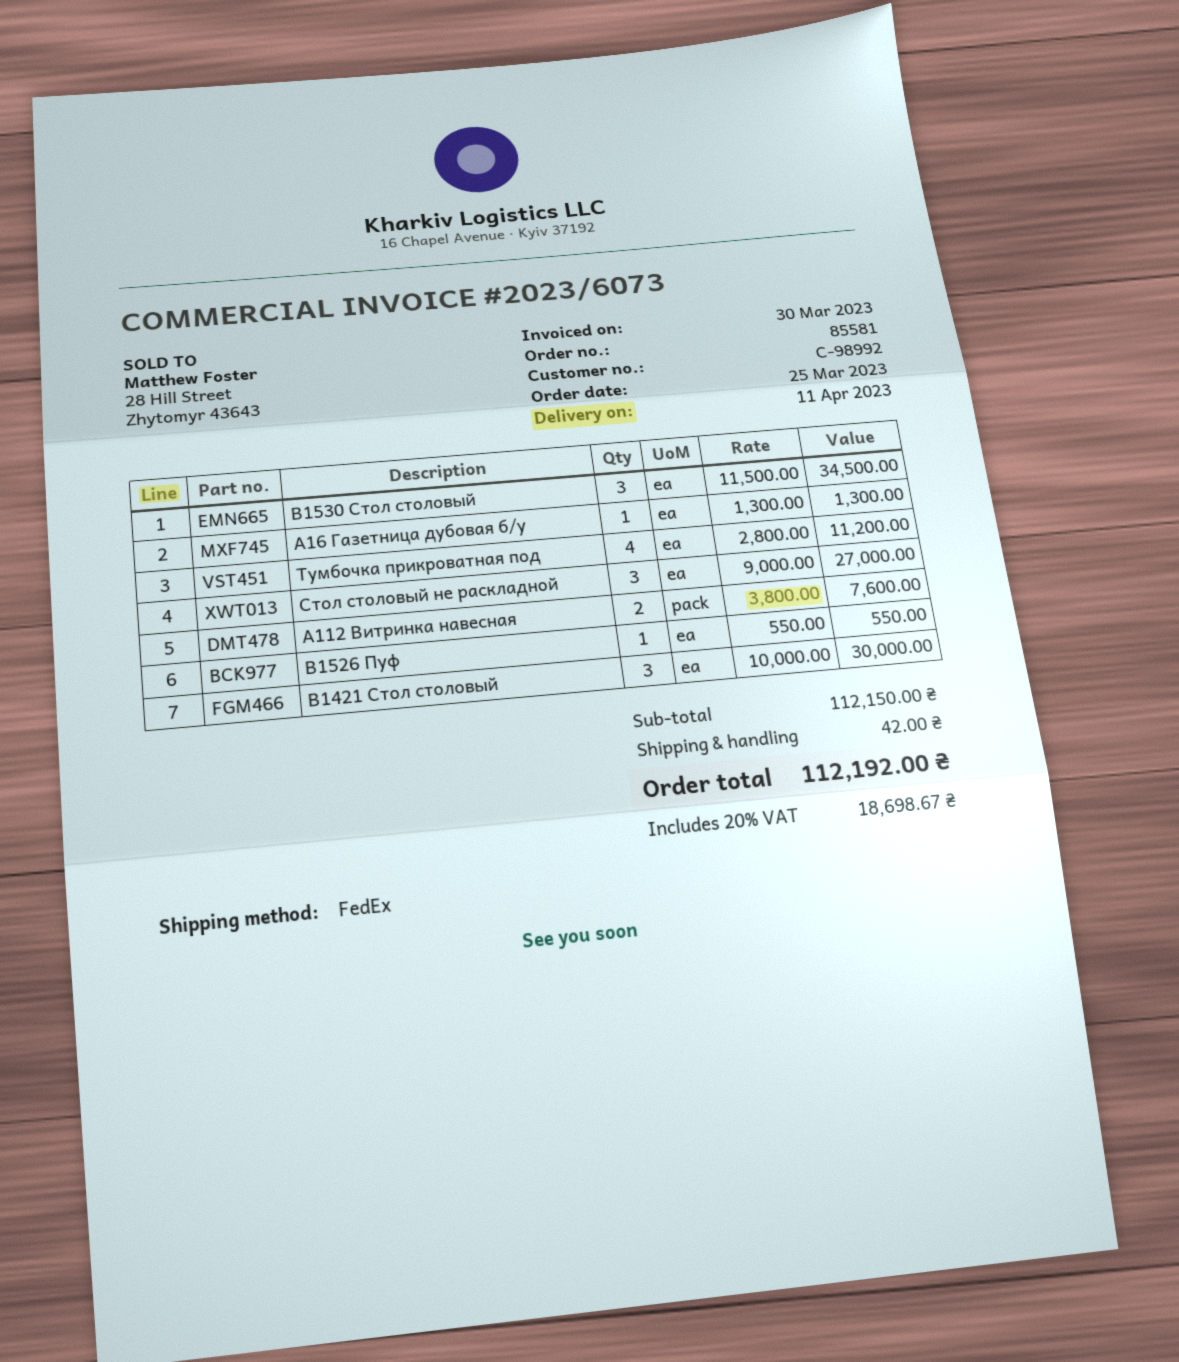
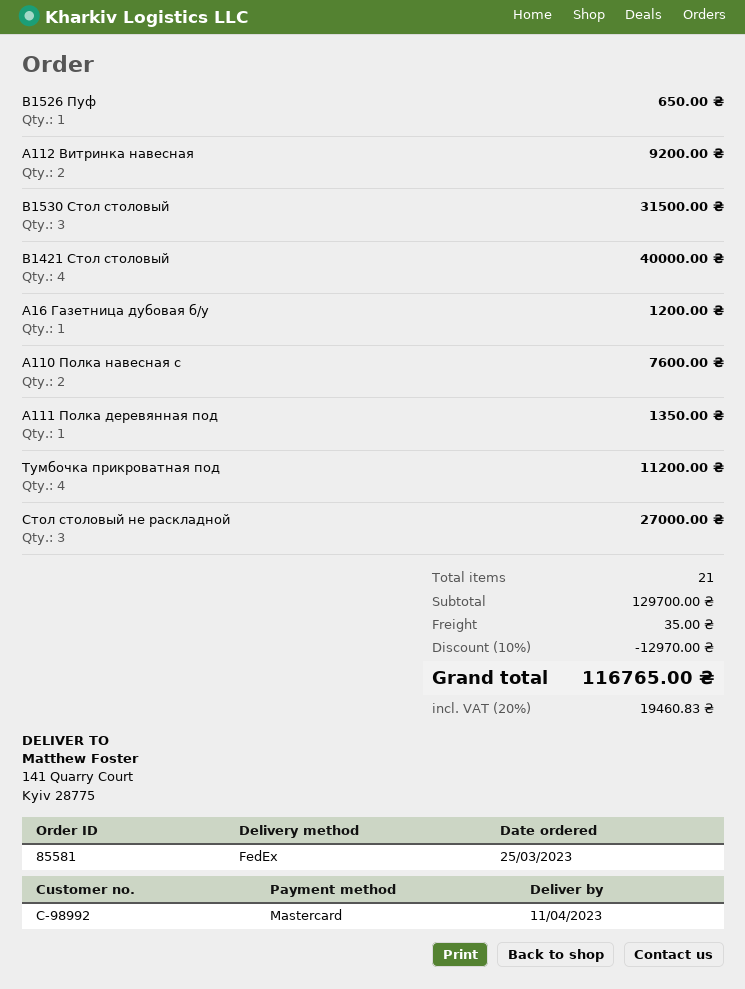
В1530 Стол столовый: 3 for 34500.00 -> 3 for 31500.00
А16 Газетница дубовая б/у: 1 for 1300.00 -> 1 for 1200.00
А112 Витринка навесная: 2 for 7600.00 -> 2 for 9200.00
В1526 Пуф: 1 for 550.00 -> 1 for 650.00
В1421 Стол столовый: 3 for 30000.00 -> 4 for 40000.00
А110 Полка навесная с: none -> 2 for 7600.00
А111 Полка деревянная под: none -> 1 for 1350.00
subtotal: 112150.00 -> 129700.00
discount: none -> 10% = 12970.00
shipping: 42.00 -> 35.00
tax: 20% = 18698.67 -> 20% = 19460.83
total: 112192.00 -> 116765.00

